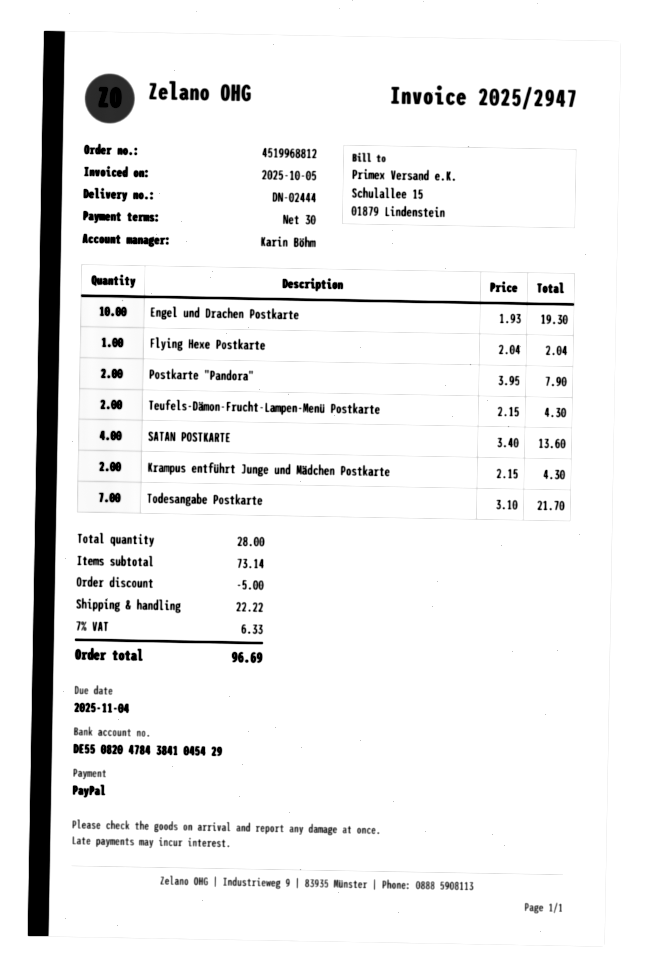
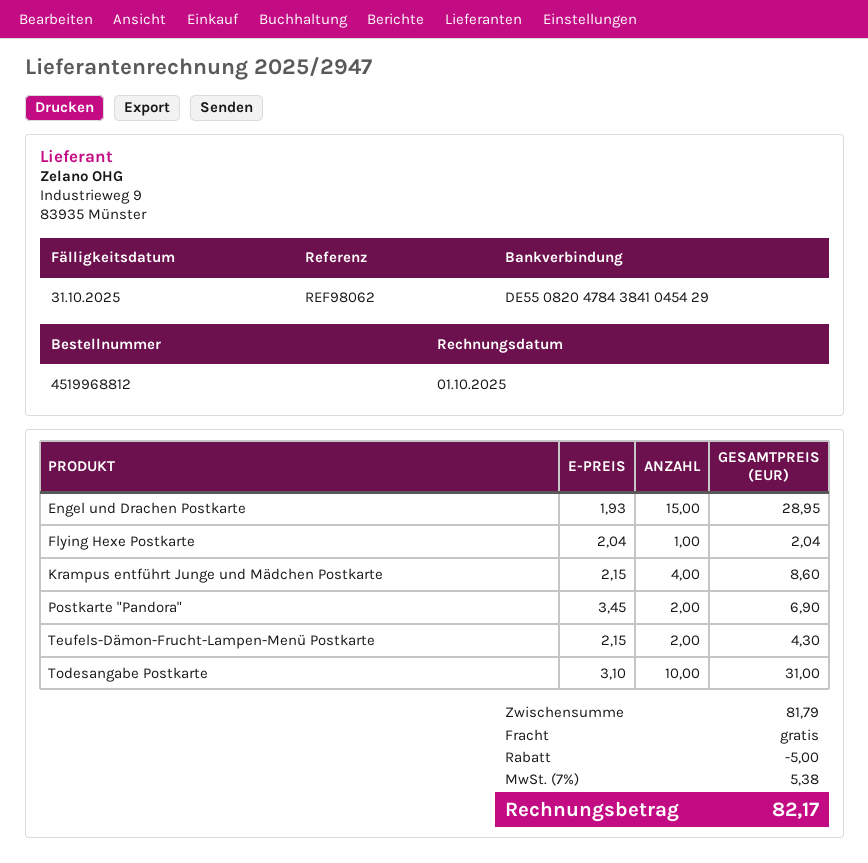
invoice date: 2025-10-05 -> 2025-10-01
due date: 2025-11-04 -> 2025-10-31
Engel und Drachen Postkarte: 10 x 1.93 = 19.30 -> 15 x 1.93 = 28.95
Postkarte "Pandora": 2 x 3.95 = 7.90 -> 2 x 3.45 = 6.90
SATAN POSTKARTE: 4 x 3.40 = 13.60 -> none
Krampus entführt Junge und Mädchen Postkarte: 2 x 2.15 = 4.30 -> 4 x 2.15 = 8.60
Todesangabe Postkarte: 7 x 3.10 = 21.70 -> 10 x 3.10 = 31.00
subtotal: 73.14 -> 81.79
shipping: 22.22 -> 0.00
tax: 7% = 6.33 -> 7% = 5.38
total: 96.69 -> 82.17

